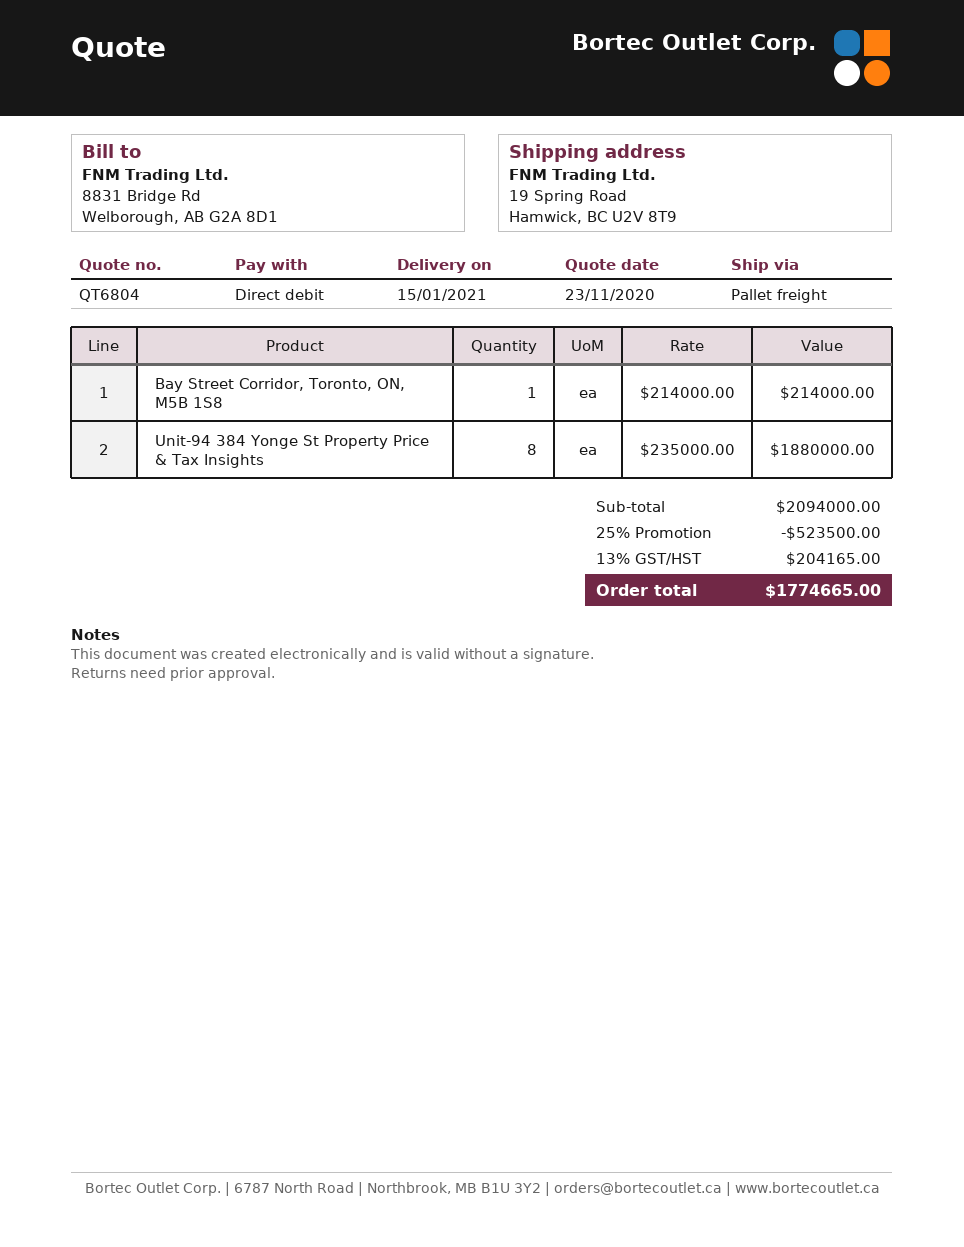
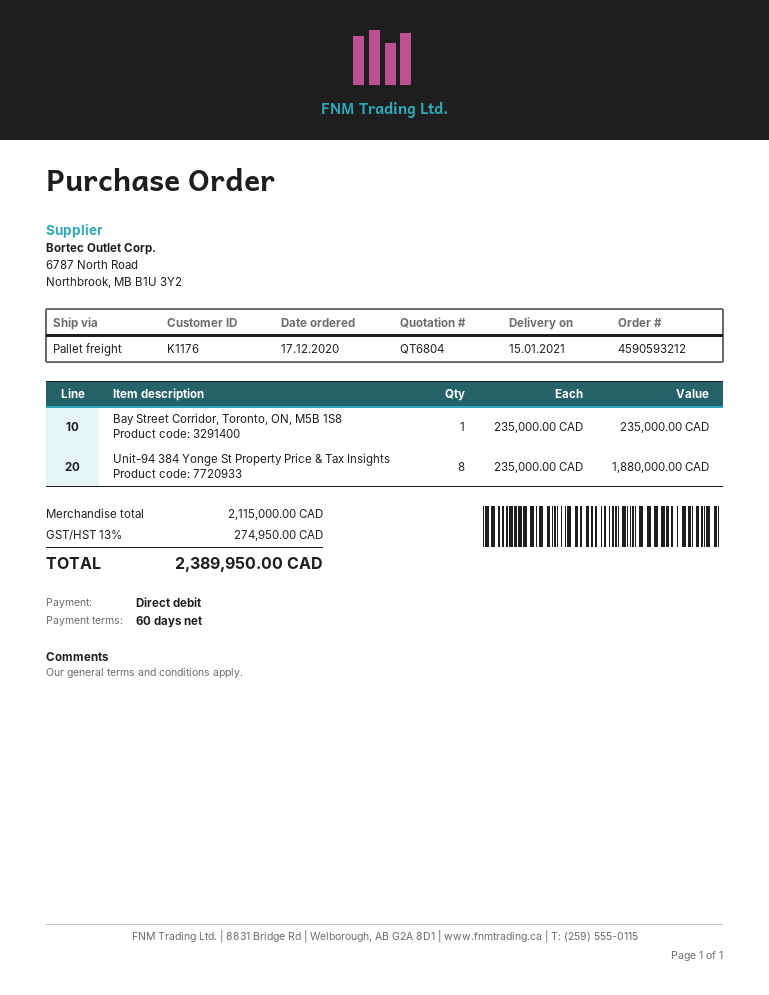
Bay Street Corridor, Toronto, ON, M5B 1S8: 1 x 214000.00 = 214000.00 -> 1 x 235000.00 = 235000.00
subtotal: 2094000.00 -> 2115000.00
discount: 25% = 523500.00 -> none
tax: 13% = 204165.00 -> 13% = 274950.00
total: 1774665.00 -> 2389950.00

